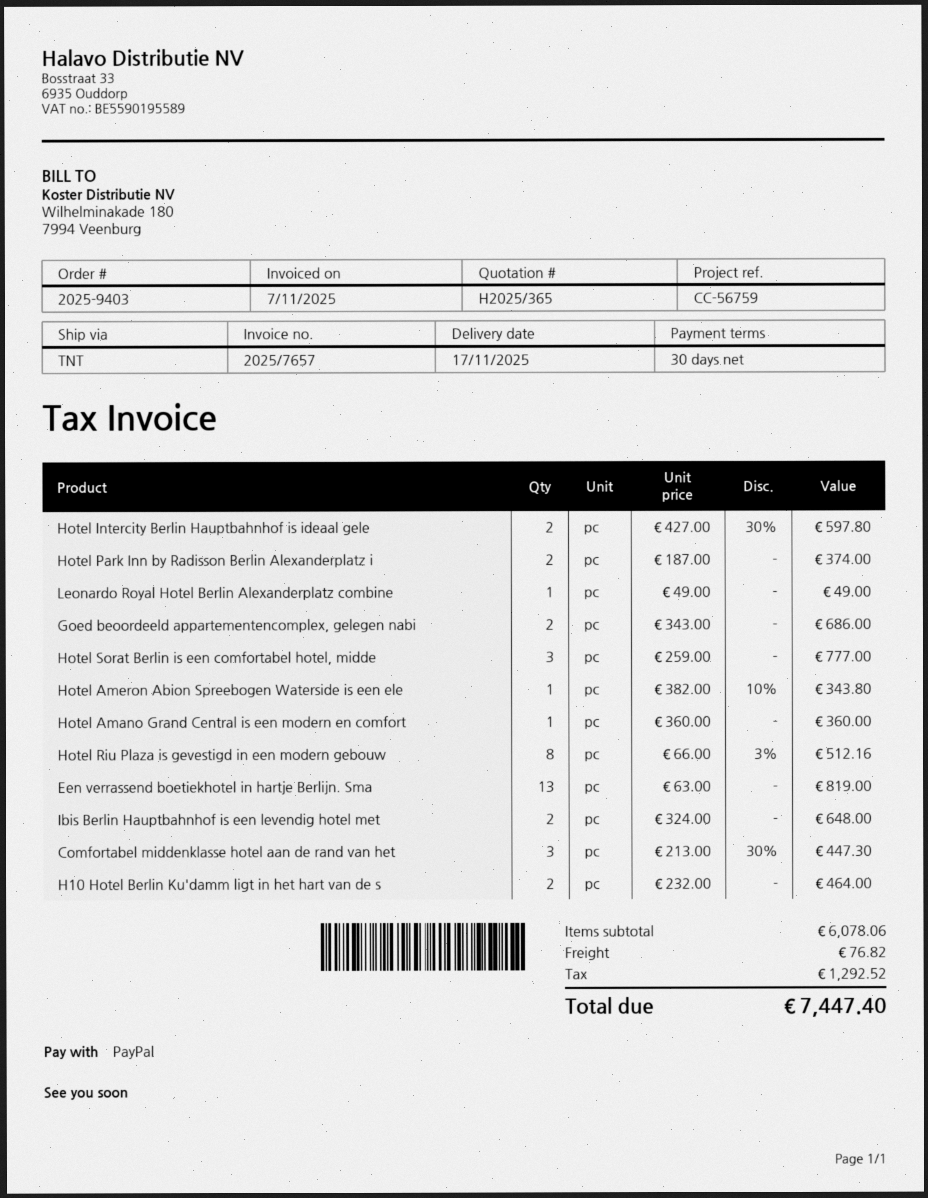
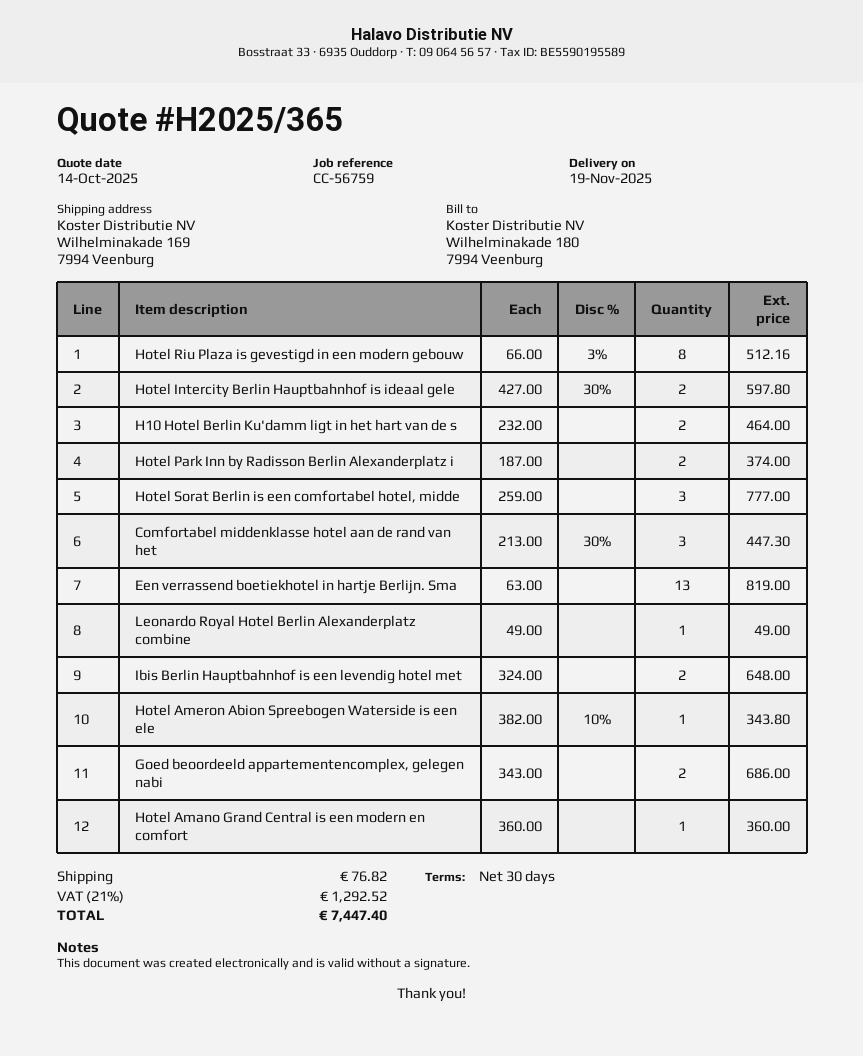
delivery date: 2025-11-17 -> 2025-11-19

